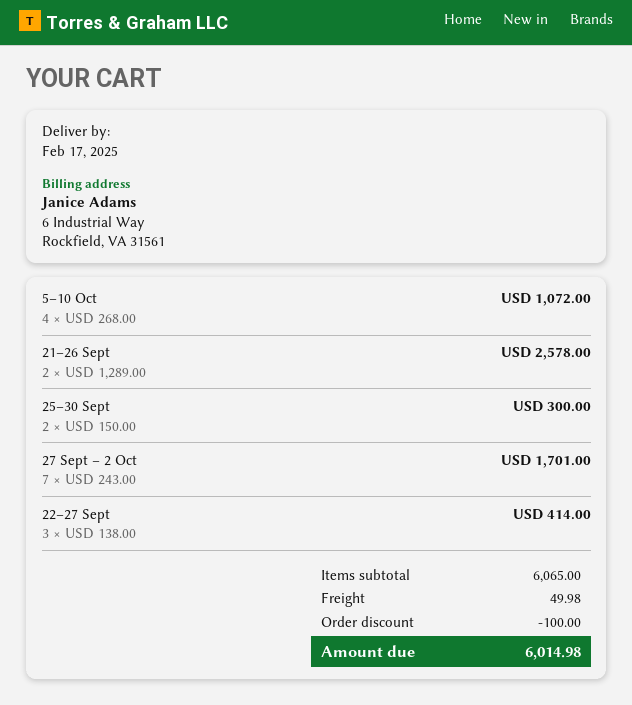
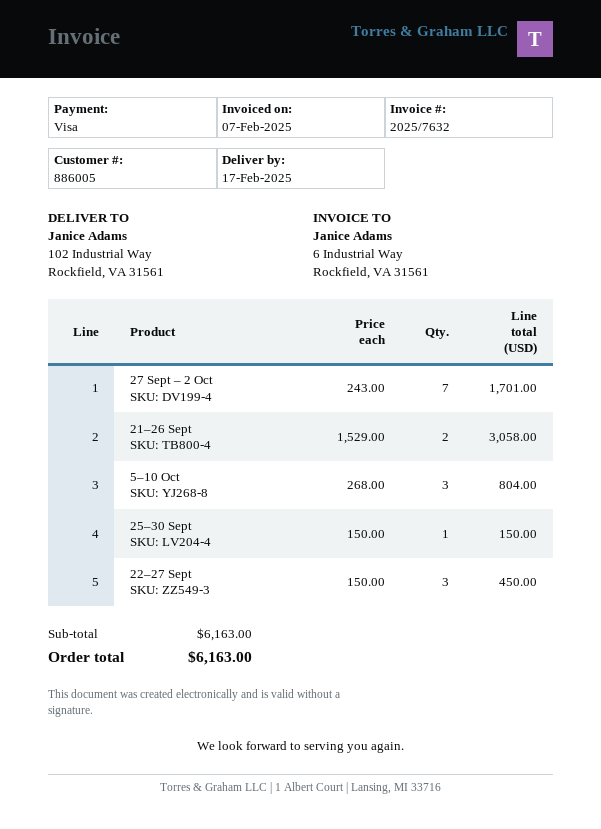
5–10 Oct: 4 x 268.00 = 1072.00 -> 3 x 268.00 = 804.00
21–26 Sept: 2 x 1289.00 = 2578.00 -> 2 x 1529.00 = 3058.00
25–30 Sept: 2 x 150.00 = 300.00 -> 1 x 150.00 = 150.00
22–27 Sept: 3 x 138.00 = 414.00 -> 3 x 150.00 = 450.00
subtotal: 6065.00 -> 6163.00
discount: 100.00 -> none
shipping: 49.98 -> none
total: 6014.98 -> 6163.00

